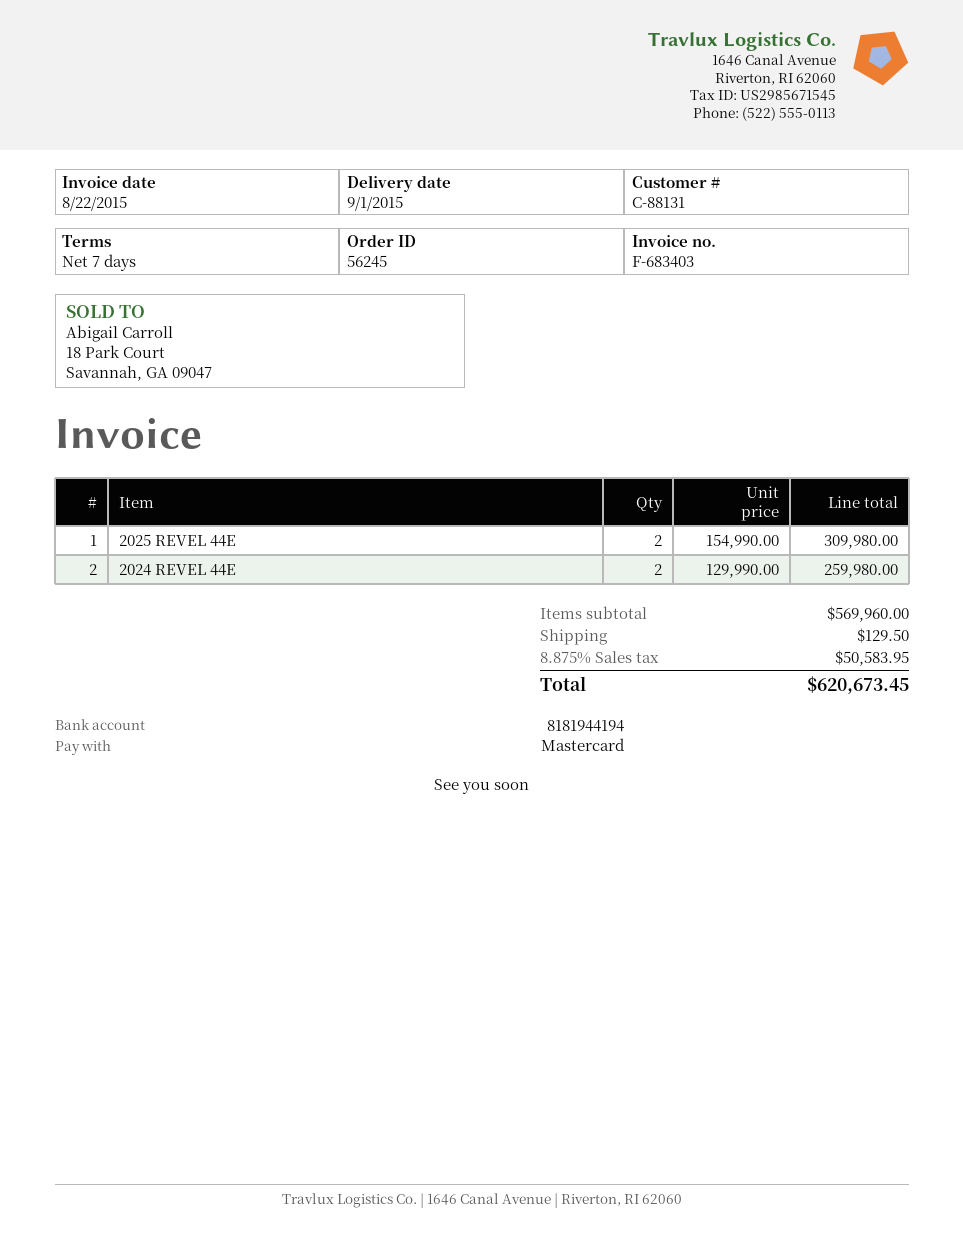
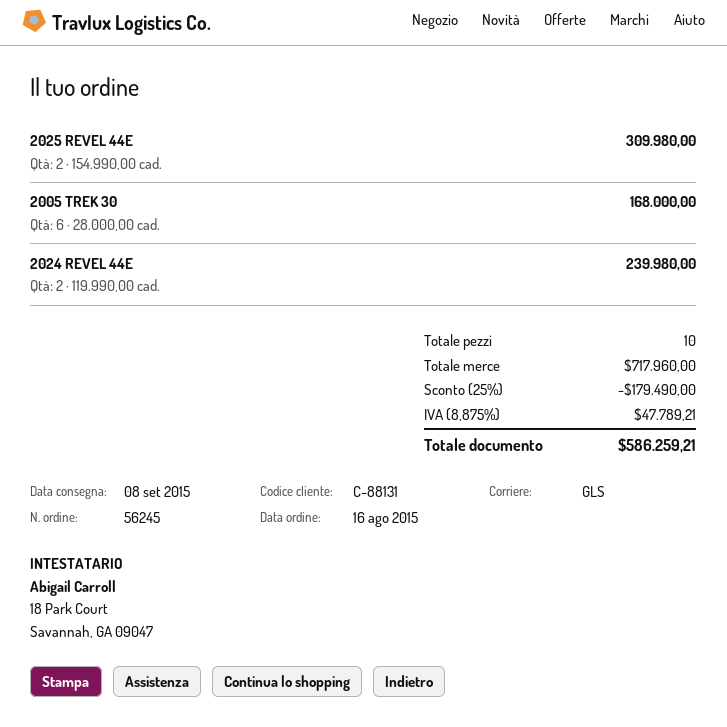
delivery date: 2015-09-01 -> 2015-09-08
2024 REVEL 44E: 2 x 129990.00 = 259980.00 -> 2 x 119990.00 = 239980.00
2005 TREK 30: none -> 6 x 28000.00 = 168000.00
subtotal: 569960.00 -> 717960.00
discount: none -> 25% = 179490.00
shipping: 129.50 -> none
tax: 8.875% = 50583.95 -> 8.875% = 47789.21
total: 620673.45 -> 586259.21

